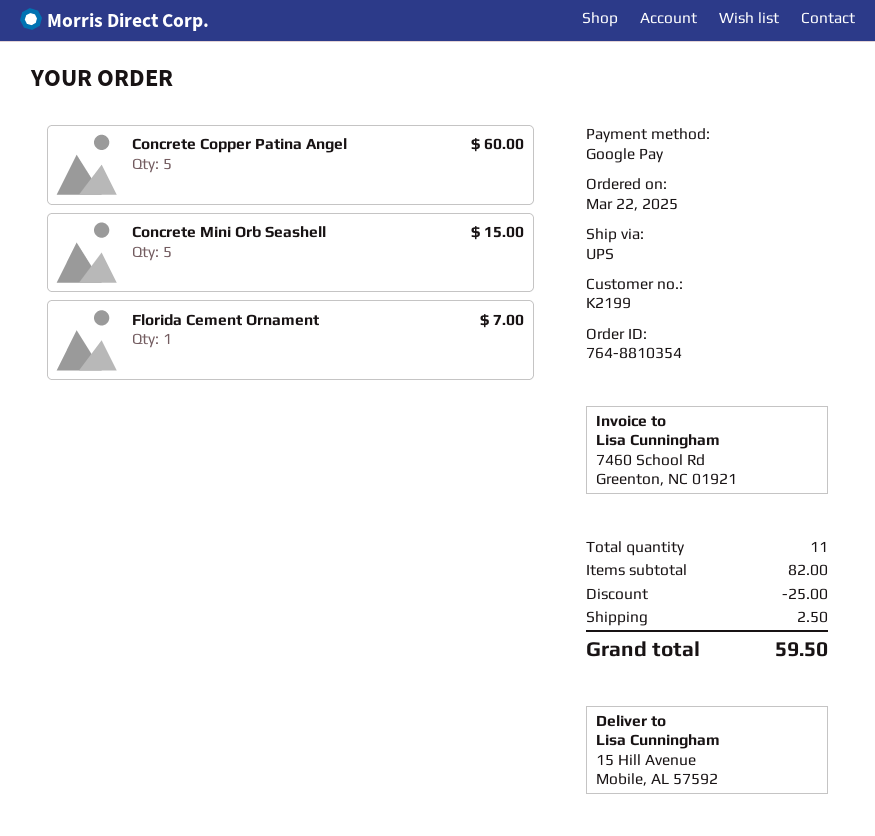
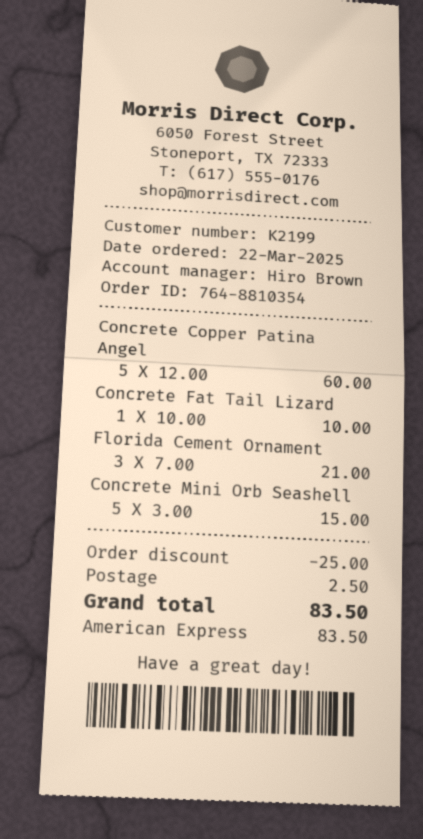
payment method: Google Pay -> American Express
Florida Cement Ornament: 1 for 7.00 -> 3 for 21.00
Concrete Fat Tail Lizard: none -> 1 for 10.00
total: 59.50 -> 83.50

